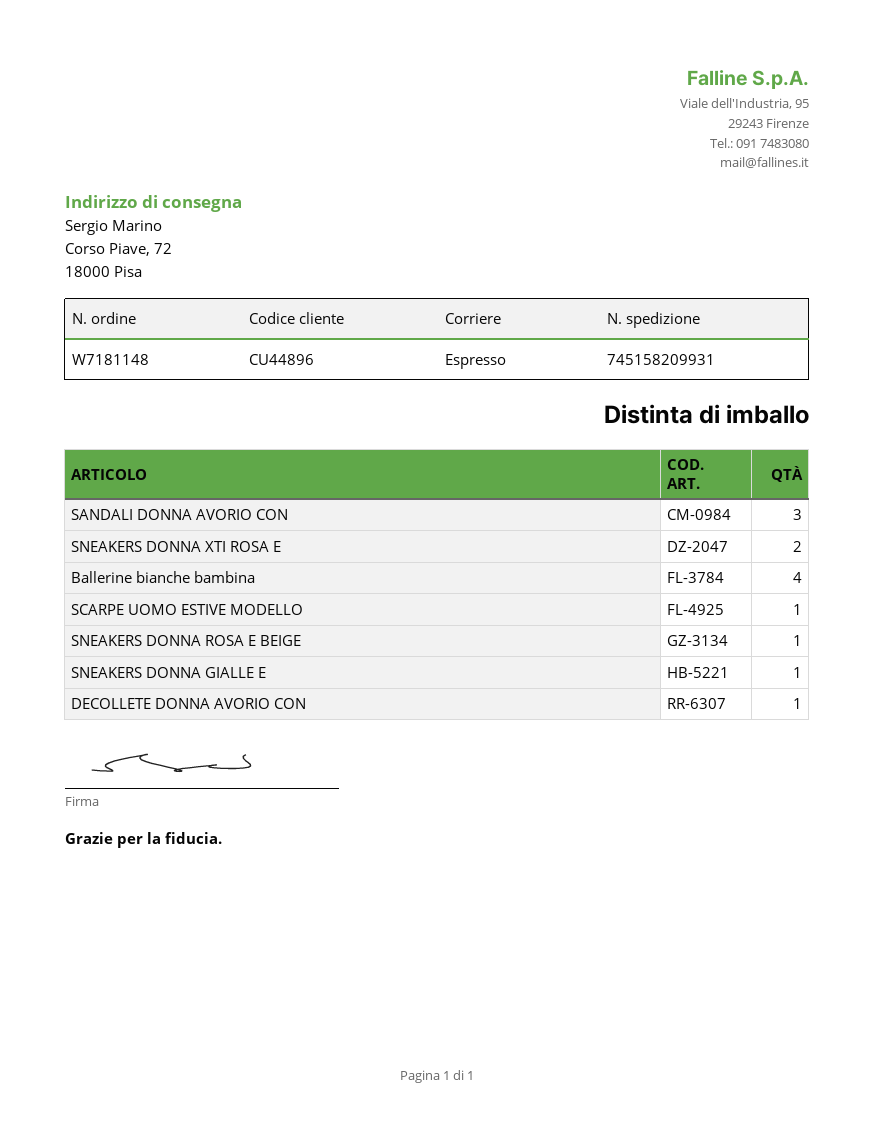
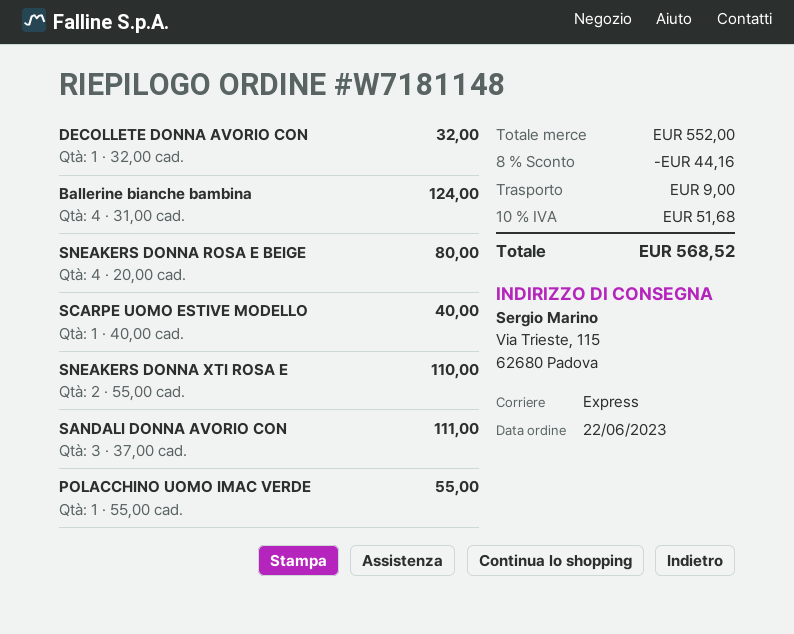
ship to: Corso Piave, 72, 18000 Pisa -> Via Trieste, 115, 62680 Padova
SNEAKERS DONNA ROSA E BEIGE: 1 -> 4
SNEAKERS DONNA GIALLE E: 1 -> none
POLACCHINO UOMO IMAC VERDE: none -> 1

